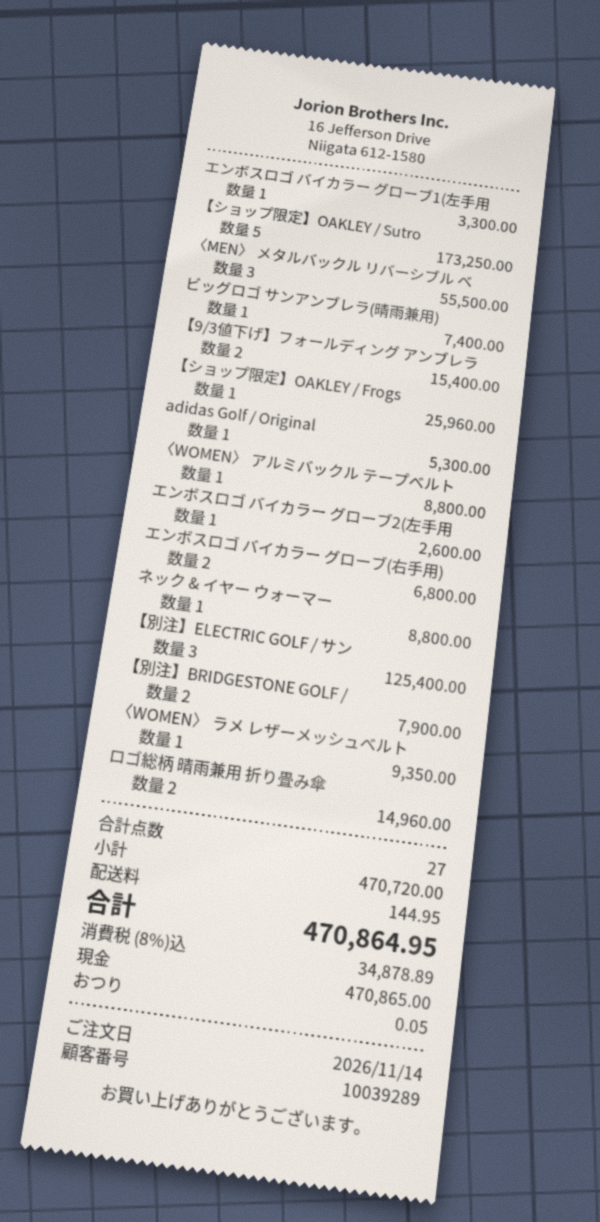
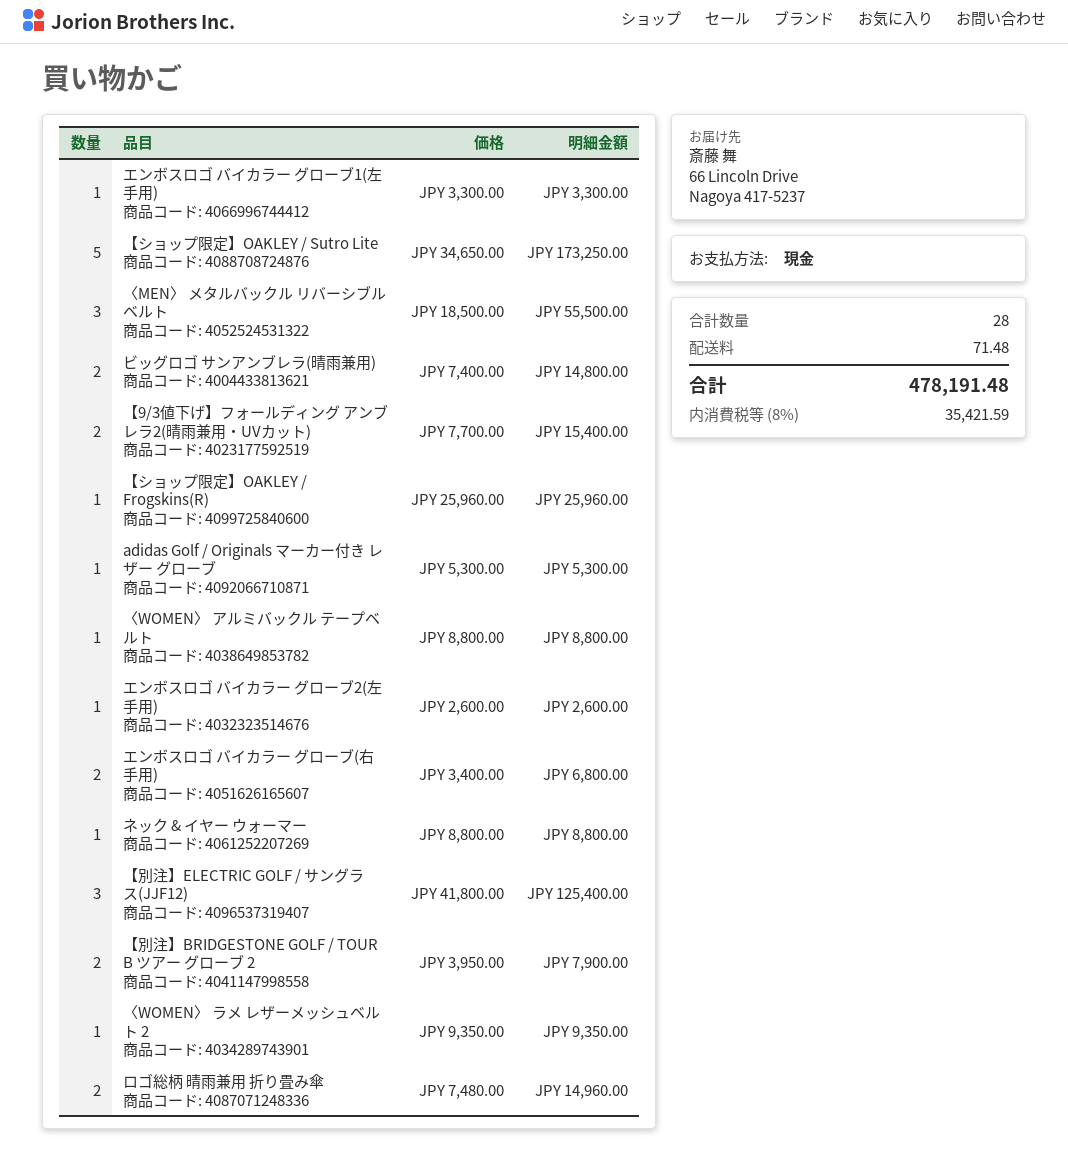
ビッグロゴ サンアンブレラ(晴雨兼用): 1 for 7400.00 -> 2 for 14800.00
total quantity: 27 -> 28
shipping: 144.95 -> 71.48
tax: 8% = 34878.89 -> 8% = 35421.59
total: 470864.95 -> 478191.48

